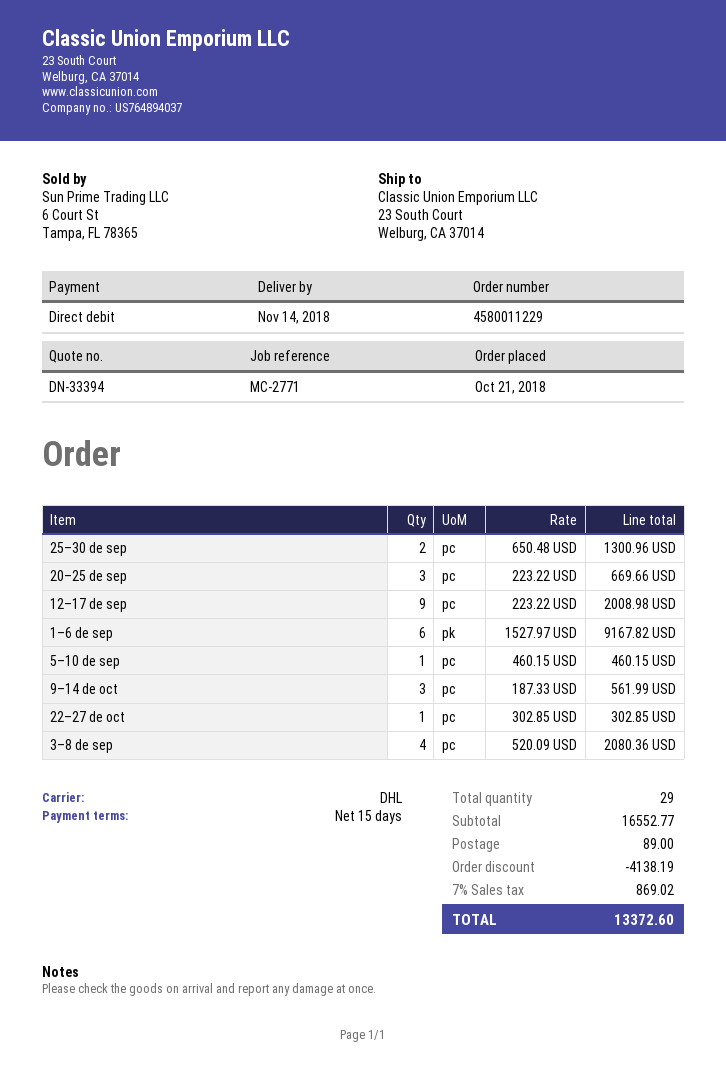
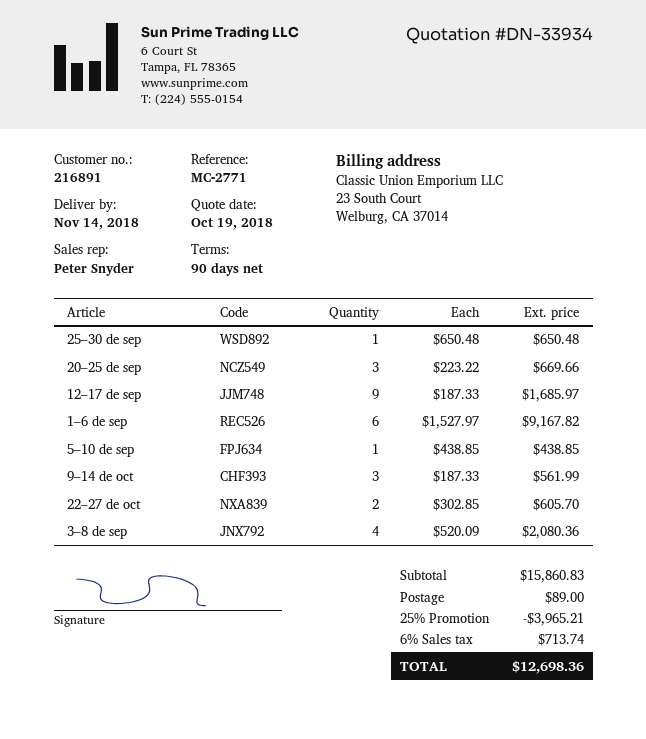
quote number: DN-33394 -> DN-33934
payment terms: 15 days -> 90 days
25–30 de sep: 2 x 650.48 = 1300.96 -> 1 x 650.48 = 650.48
12–17 de sep: 9 x 223.22 = 2008.98 -> 9 x 187.33 = 1685.97
5–10 de sep: 1 x 460.15 = 460.15 -> 1 x 438.85 = 438.85
22–27 de oct: 1 x 302.85 = 302.85 -> 2 x 302.85 = 605.70
subtotal: 16552.77 -> 15860.83
discount: 4138.19 -> 3965.21
tax: 7% = 869.02 -> 6% = 713.74
total: 13372.60 -> 12698.36

